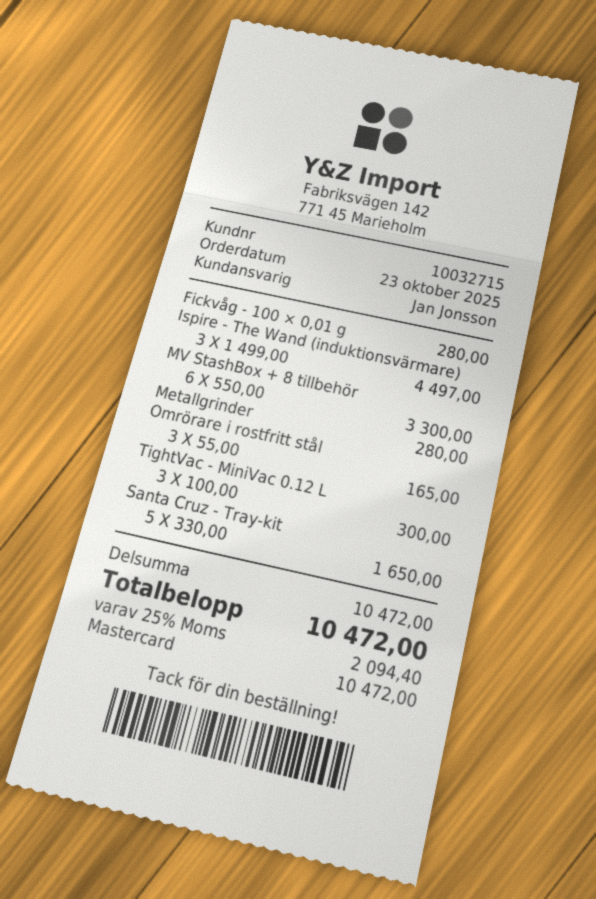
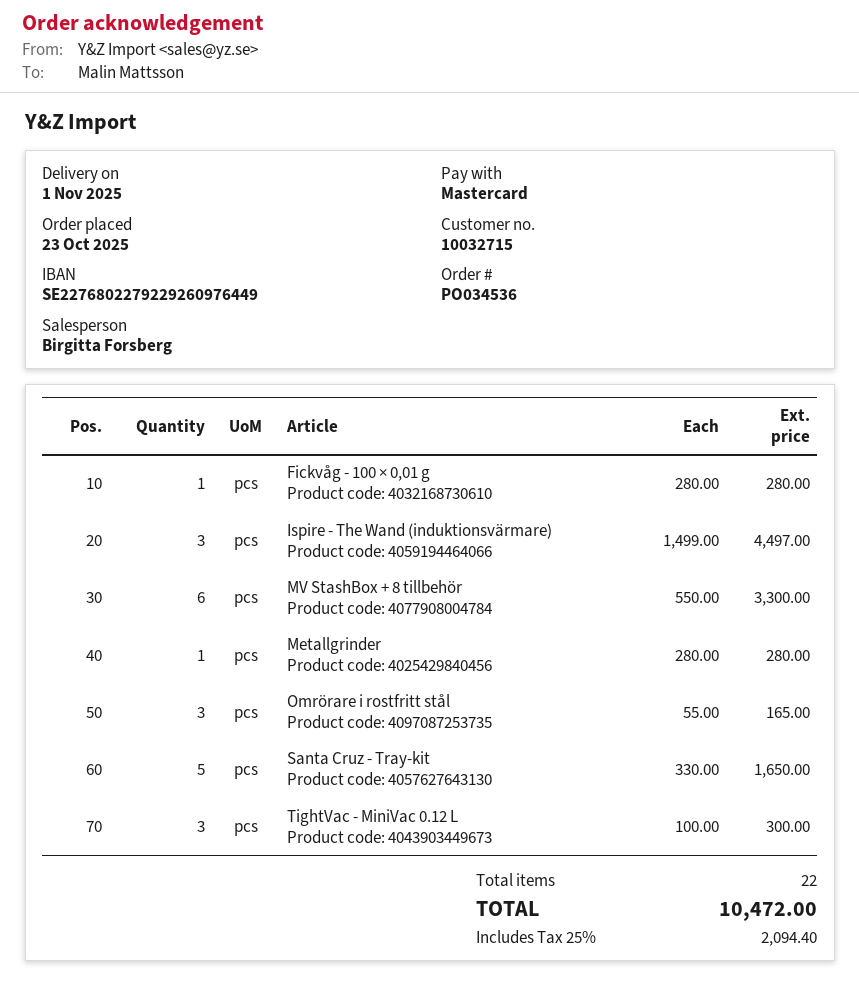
sales rep: Jan Jonsson -> Birgitta Forsberg

